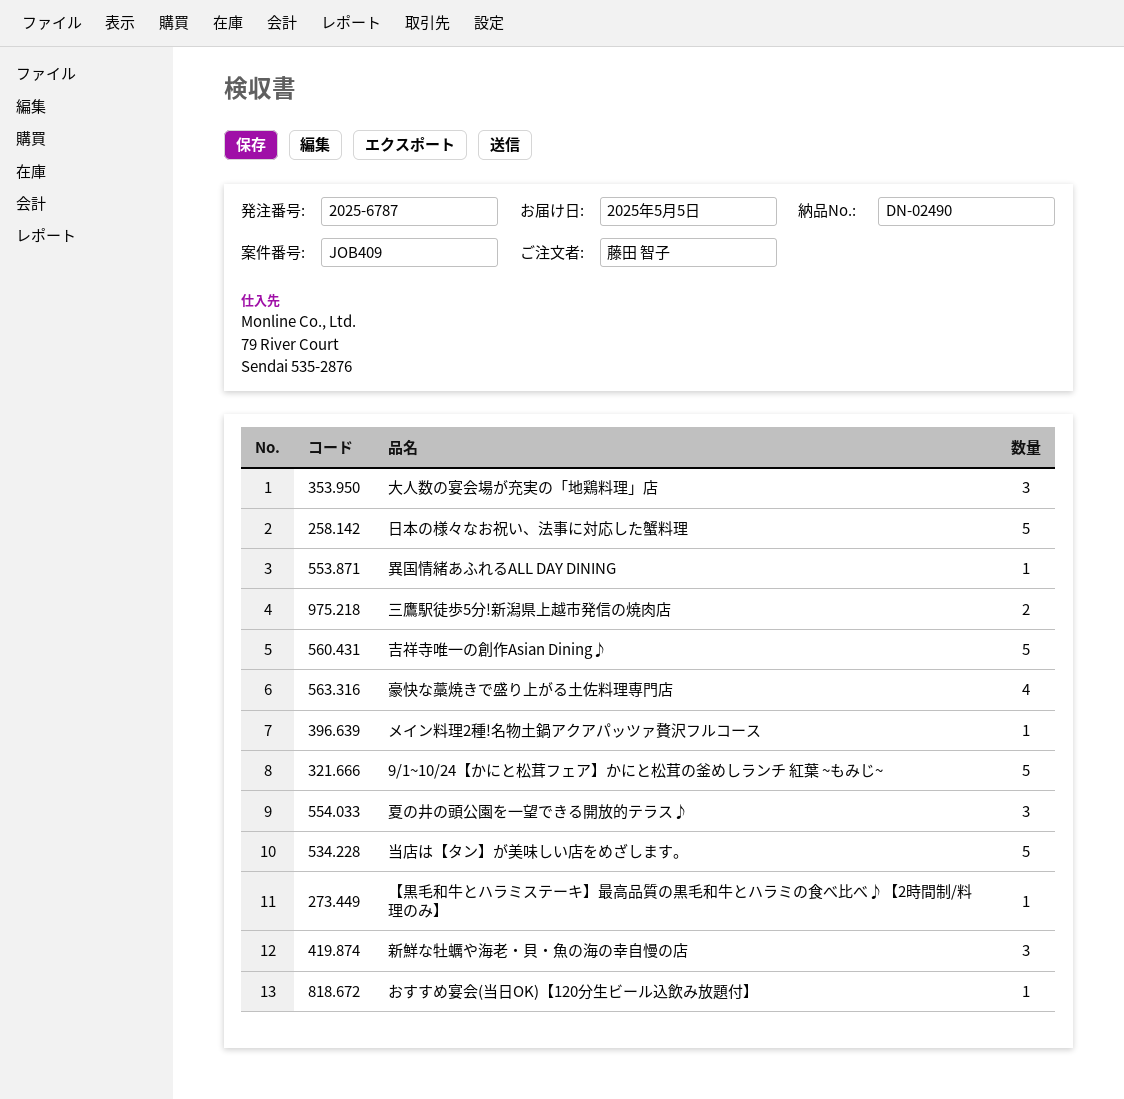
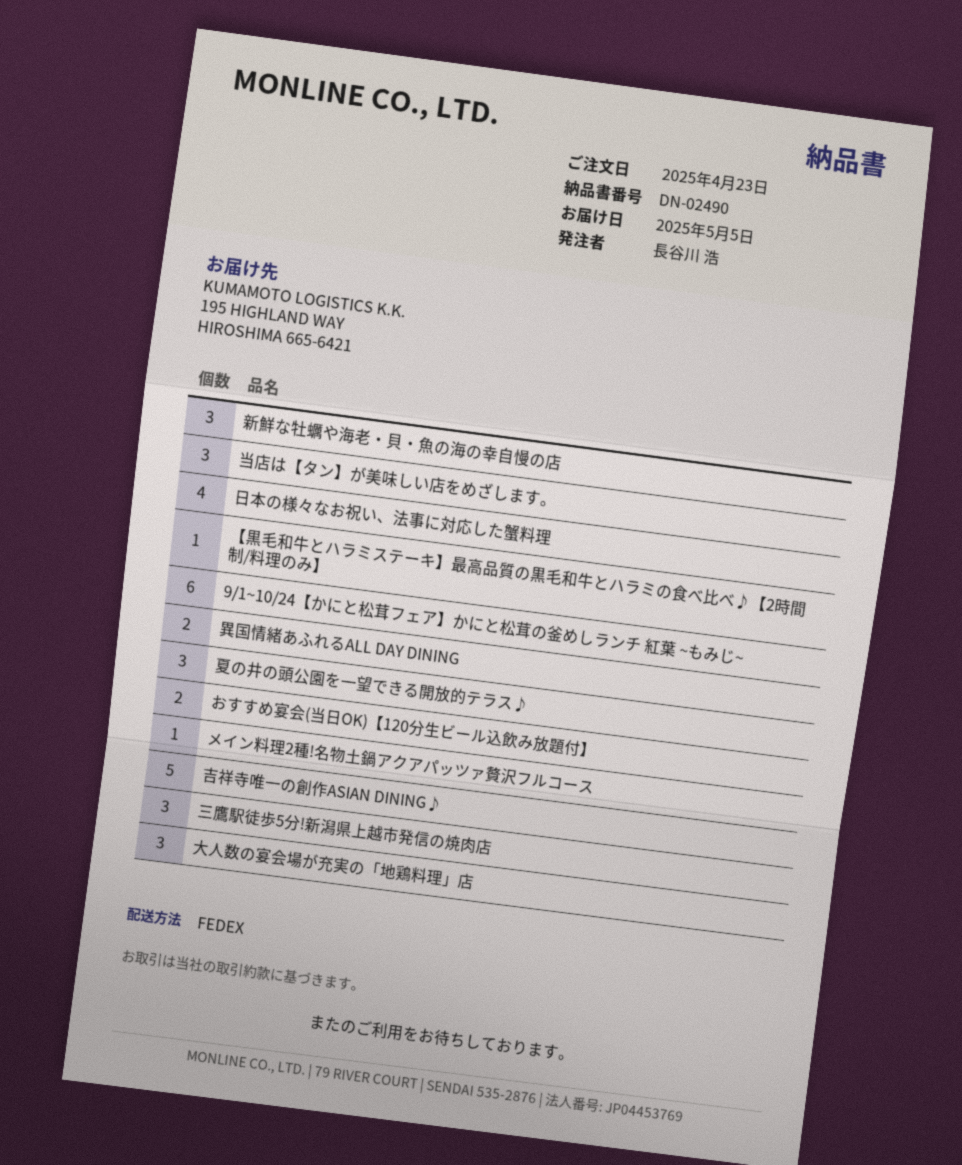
ordered by: 藤田 智子 -> 長谷川 浩
日本の様々なお祝い、法事に対応した蟹料理: 5 -> 4
異国情緒あふれるALL DAY DINING: 1 -> 2
三鷹駅徒歩5分!新潟県上越市発信の焼肉店: 2 -> 3
豪快な藁焼きで盛り上がる土佐料理専門店: 4 -> none
9/1~10/24【かにと松茸フェア】かにと松茸の釜めしランチ 紅葉 ~もみじ~: 5 -> 6
当店は【タン】が美味しい店をめざします。: 5 -> 3
おすすめ宴会(当日OK)【120分生ビール込飲み放題付】: 1 -> 2

